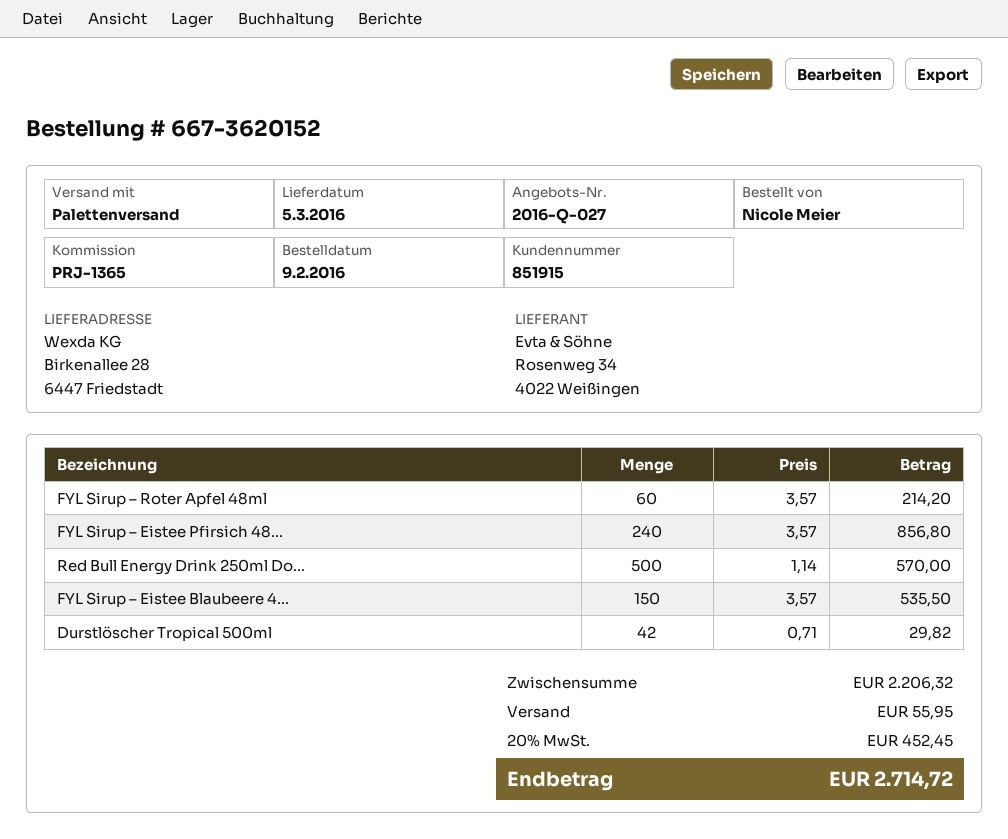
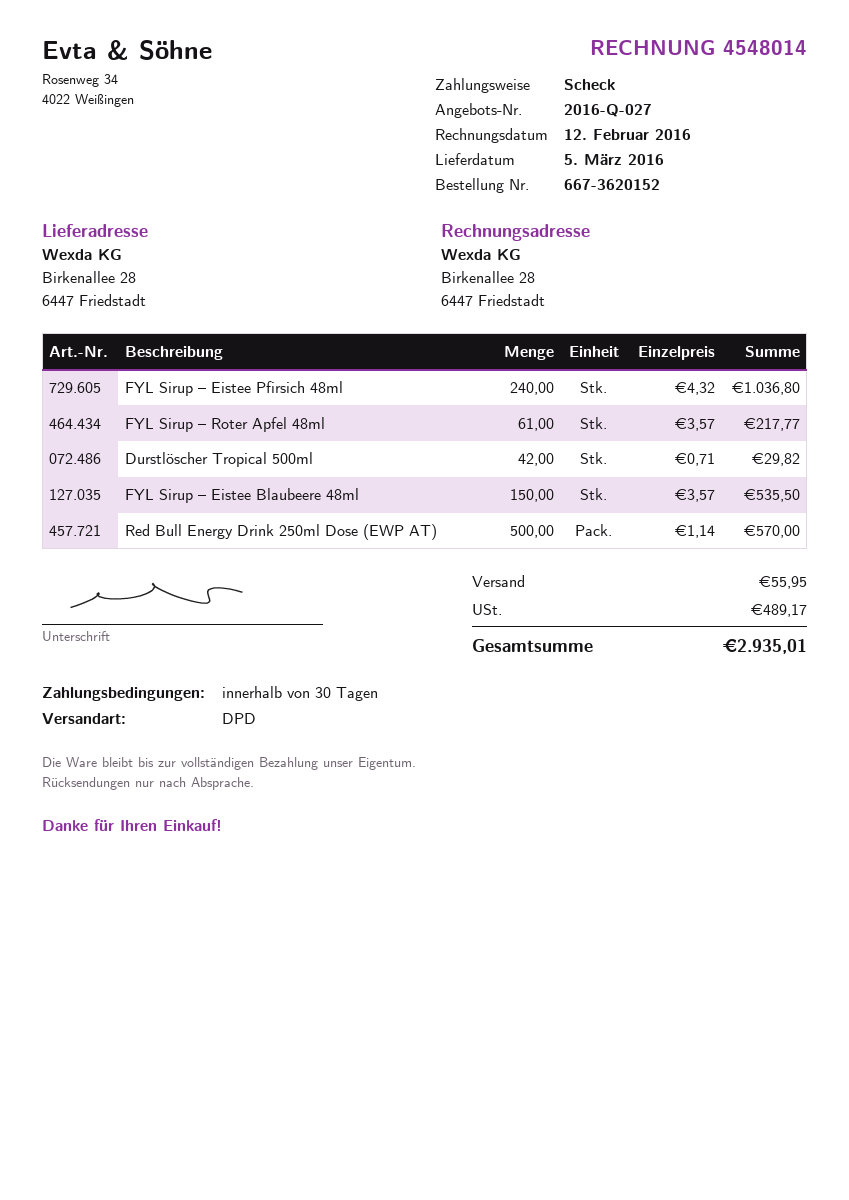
shipping method: pallet freight -> DPD
FYL Sirup – Roter Apfel 48ml: 60 x 3.57 = 214.20 -> 61 x 3.57 = 217.77
FYL Sirup – Eistee Pfirsich 48...: 240 x 3.57 = 856.80 -> 240 x 4.32 = 1036.80
tax: 452.45 -> 489.17
total: 2714.72 -> 2935.01

